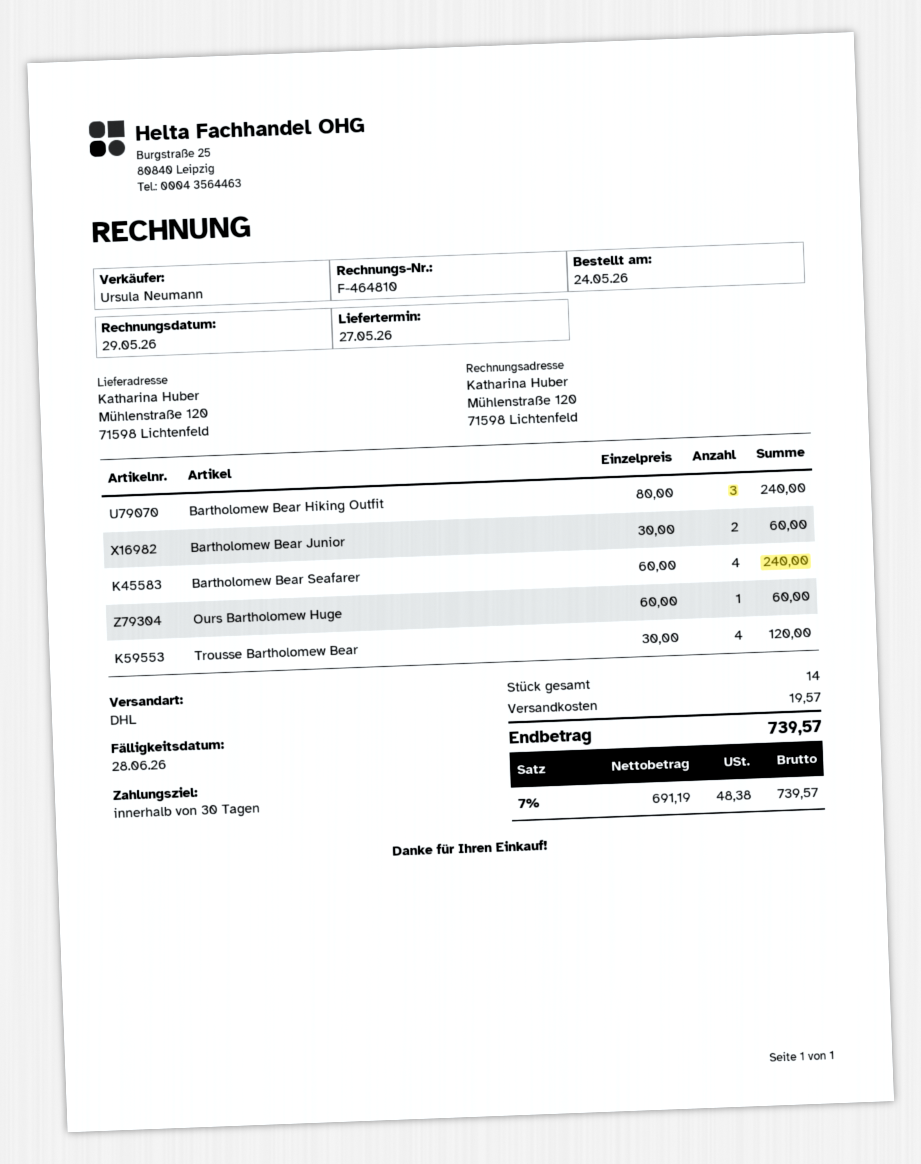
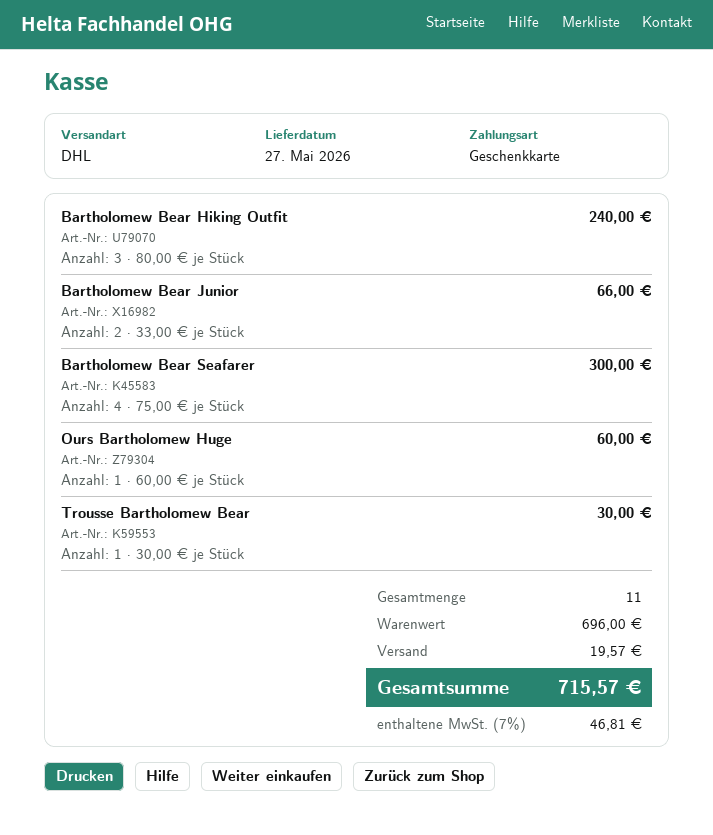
Bartholomew Bear Junior: 2 x 30.00 = 60.00 -> 2 x 33.00 = 66.00
Bartholomew Bear Seafarer: 4 x 60.00 = 240.00 -> 4 x 75.00 = 300.00
Trousse Bartholomew Bear: 4 x 30.00 = 120.00 -> 1 x 30.00 = 30.00
total quantity: 14 -> 11
tax: 7% = 48.38 -> 7% = 46.81
total: 739.57 -> 715.57

